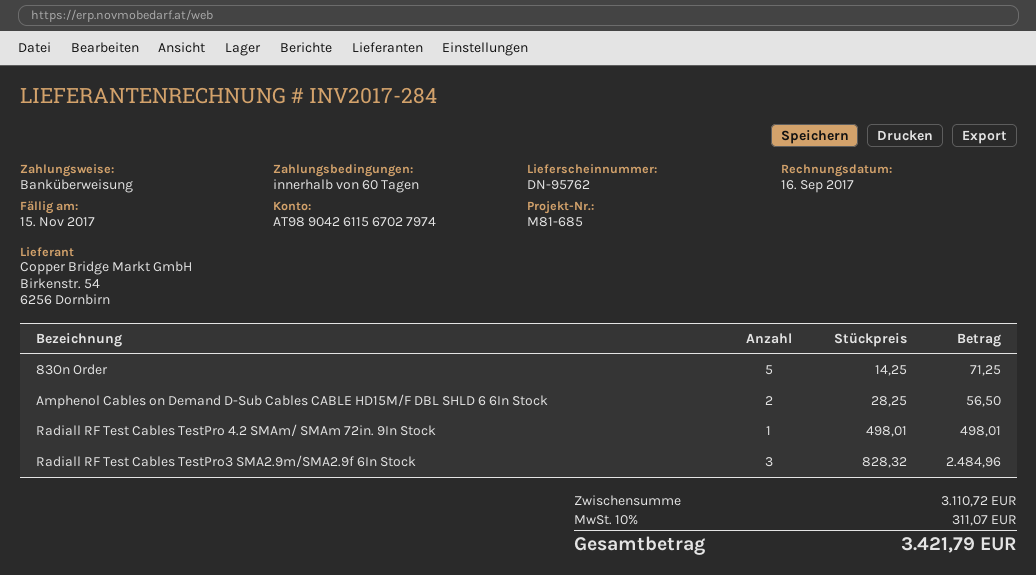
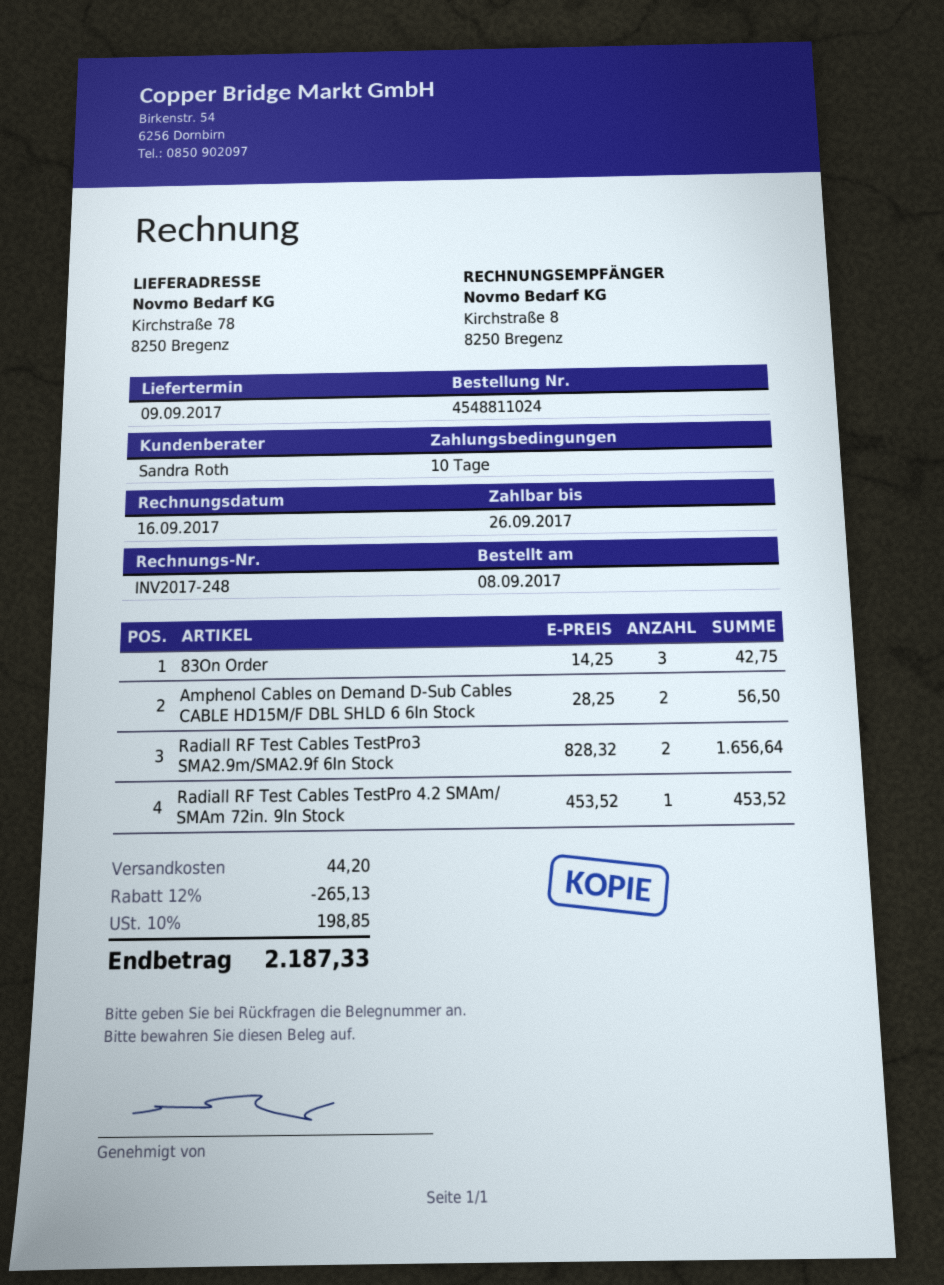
invoice number: INV2017-284 -> INV2017-248
payment terms: 60 days -> 10 days
due date: 2017-11-15 -> 2017-09-26
83On Order: 5 x 14.25 = 71.25 -> 3 x 14.25 = 42.75
Radiall RF Test Cables TestPro 4.2 SMAm/ SMAm 72in. 9In Stock: 1 x 498.01 = 498.01 -> 1 x 453.52 = 453.52
Radiall RF Test Cables TestPro3 SMA2.9m/SMA2.9f 6In Stock: 3 x 828.32 = 2484.96 -> 2 x 828.32 = 1656.64
discount: none -> 12% = 265.13
shipping: none -> 44.20
tax: 10% = 311.07 -> 10% = 198.85
total: 3421.79 -> 2187.33

